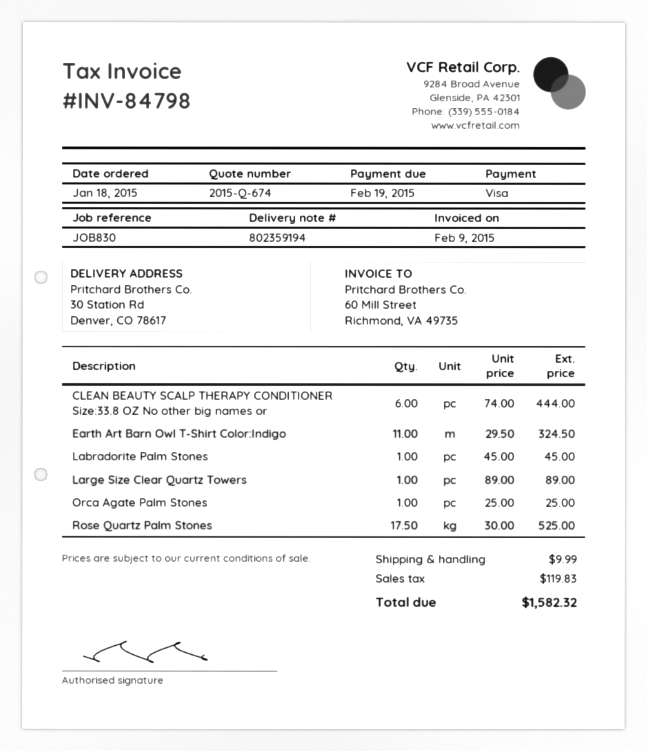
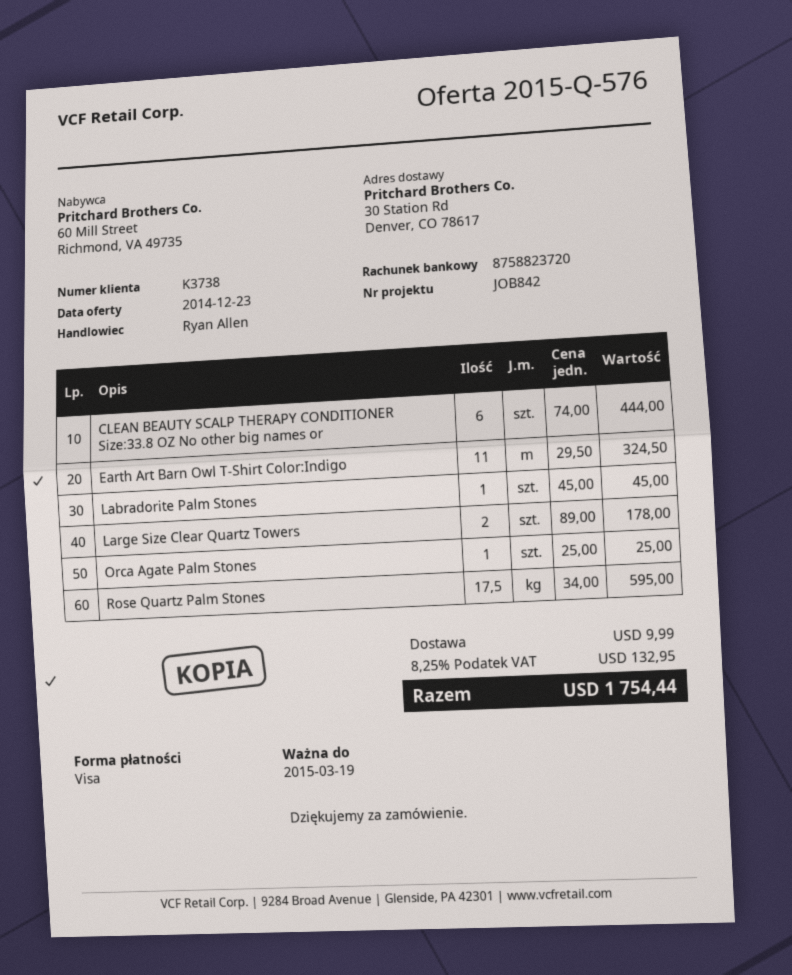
quote number: 2015-Q-674 -> 2015-Q-576
reference: JOB830 -> JOB842
Large Size Clear Quartz Towers: 1 x 89.00 = 89.00 -> 2 x 89.00 = 178.00
Rose Quartz Palm Stones: 17.5 x 30.00 = 525.00 -> 17.5 x 34.00 = 595.00
tax: 119.83 -> 132.95
total: 1582.32 -> 1754.44

